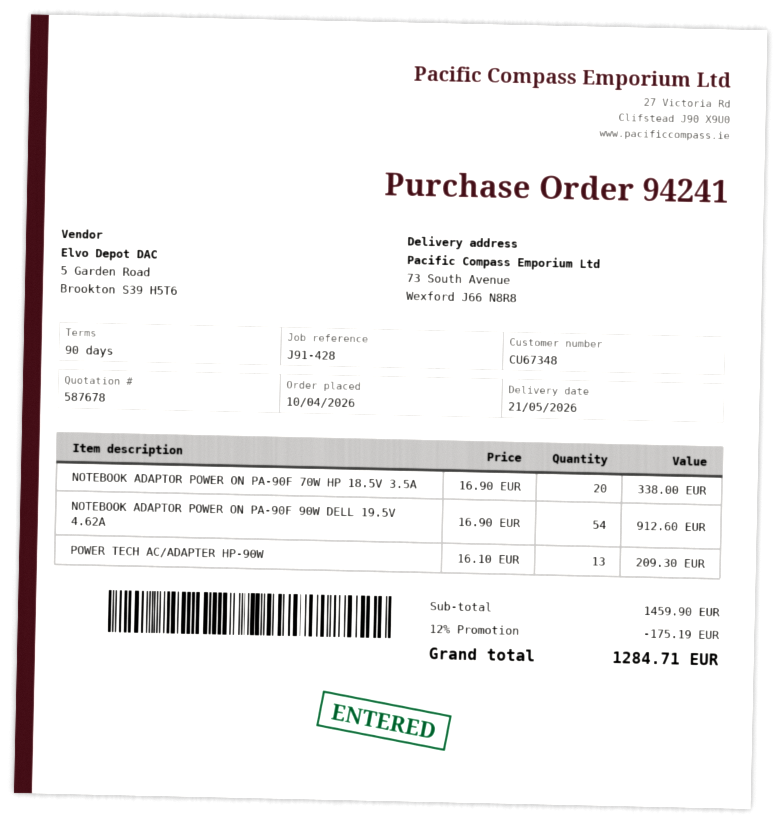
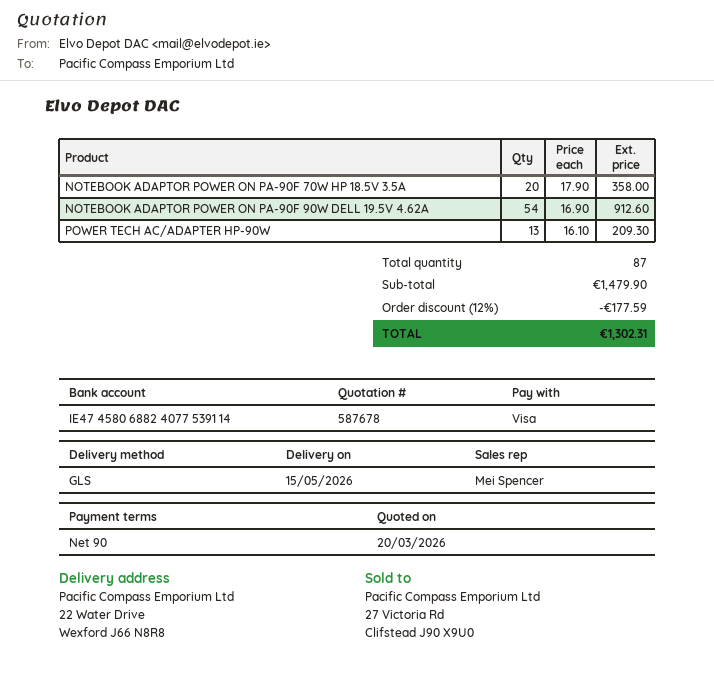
delivery date: 2026-05-21 -> 2026-05-15
ship to: 73 South Avenue, Wexford J66 N8R8 -> 22 Water Drive, Wexford J66 N8R8
NOTEBOOK ADAPTOR POWER ON PA-90F 70W HP 18.5V 3.5A: 20 x 16.90 = 338.00 -> 20 x 17.90 = 358.00
subtotal: 1459.90 -> 1479.90
discount: 12% = 175.19 -> 12% = 177.59
total: 1284.71 -> 1302.31

